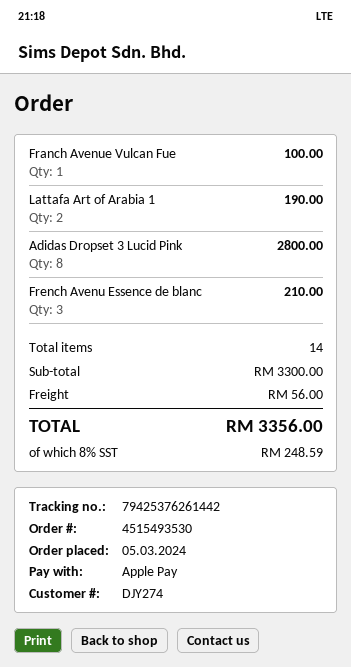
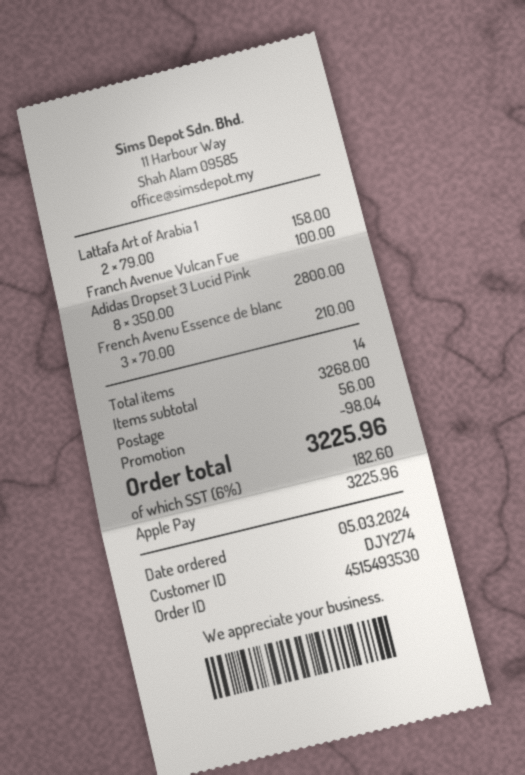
Lattafa Art of Arabia 1: 2 for 190.00 -> 2 for 158.00
subtotal: 3300.00 -> 3268.00
discount: none -> 98.04
tax: 8% = 248.59 -> 6% = 182.60
total: 3356.00 -> 3225.96

